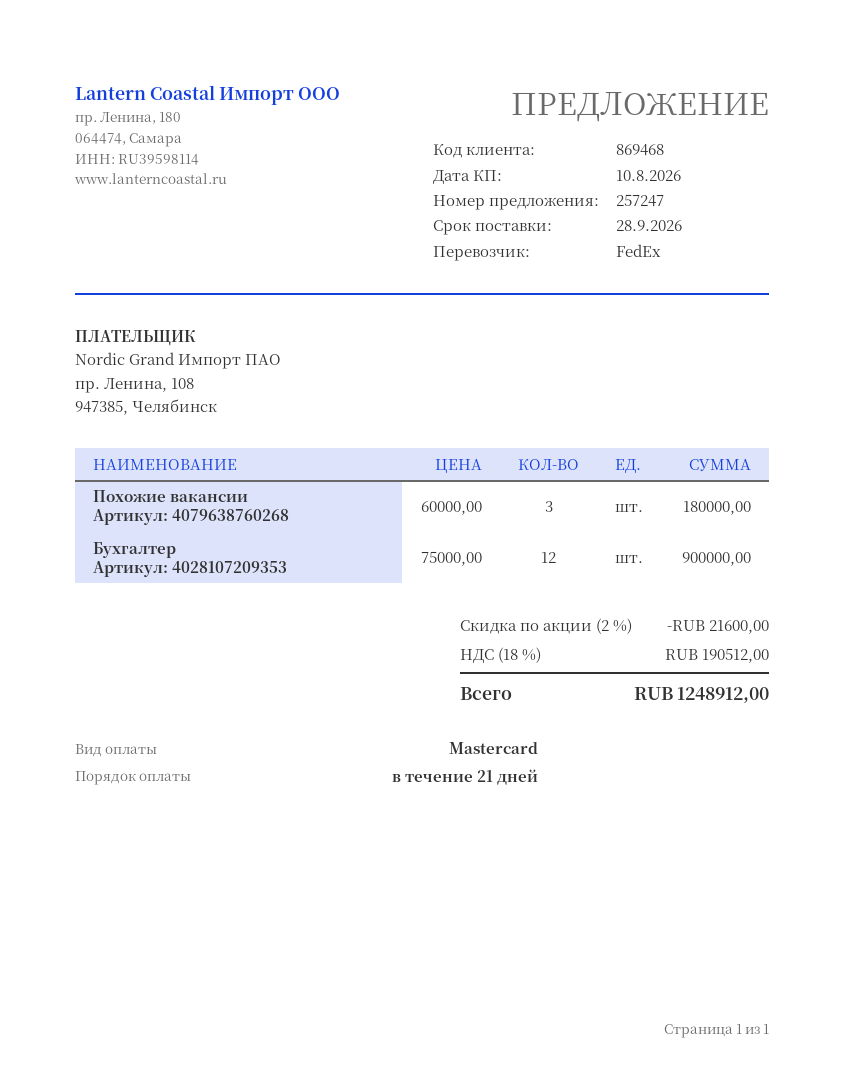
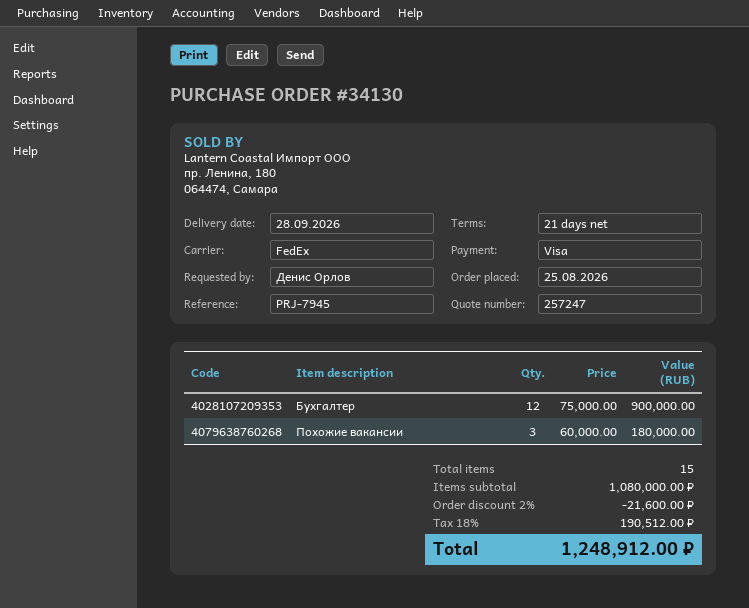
payment method: Mastercard -> Visa

